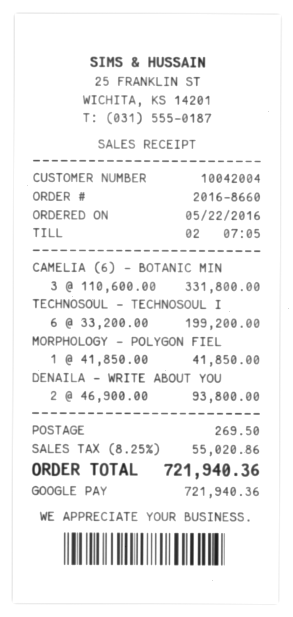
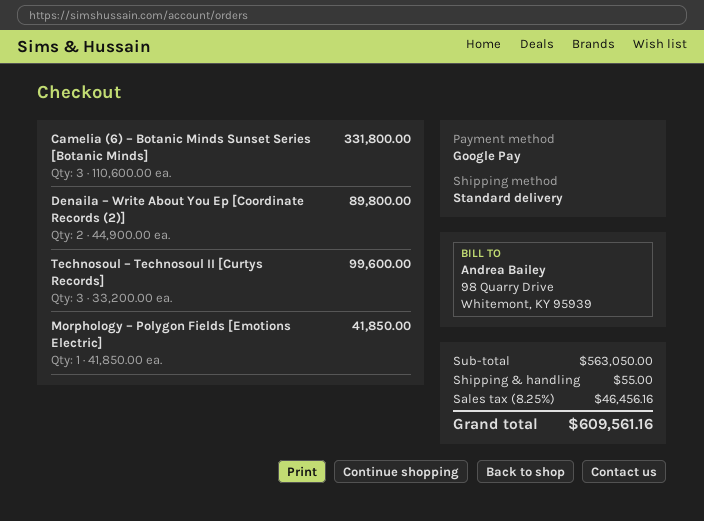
TECHNOSOUL – TECHNOSOUL I: 6 x 33200.00 = 199200.00 -> 3 x 33200.00 = 99600.00
DENAILA – WRITE ABOUT YOU: 2 x 46900.00 = 93800.00 -> 2 x 44900.00 = 89800.00
shipping: 269.50 -> 55.00
tax: 8.25% = 55020.86 -> 8.25% = 46456.16
total: 721940.36 -> 609561.16

